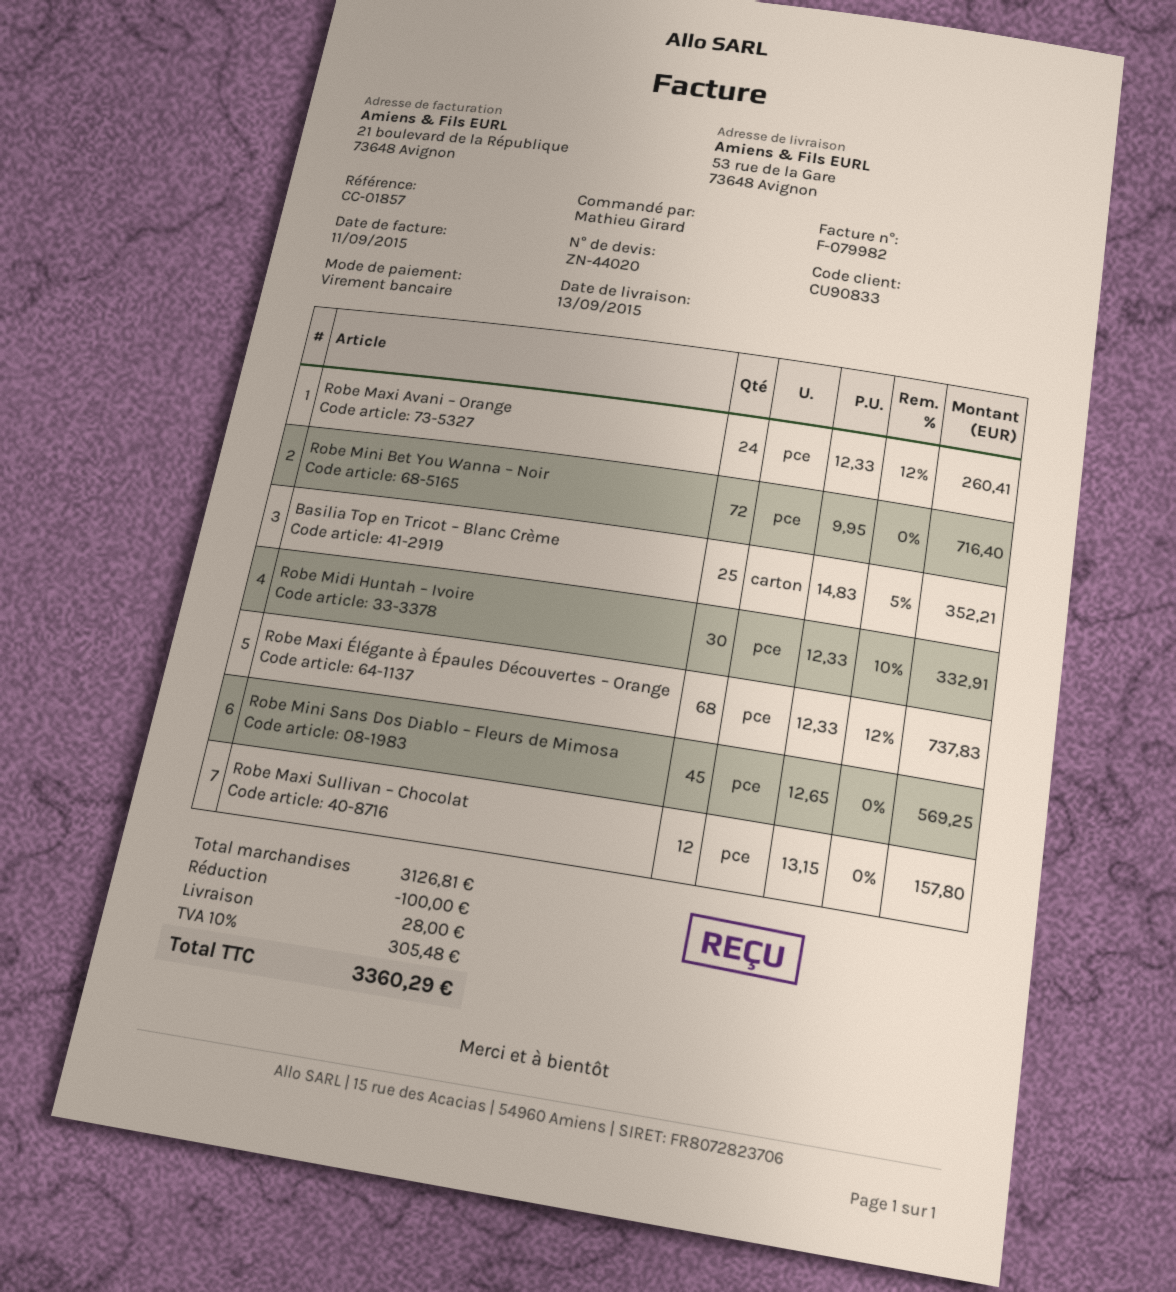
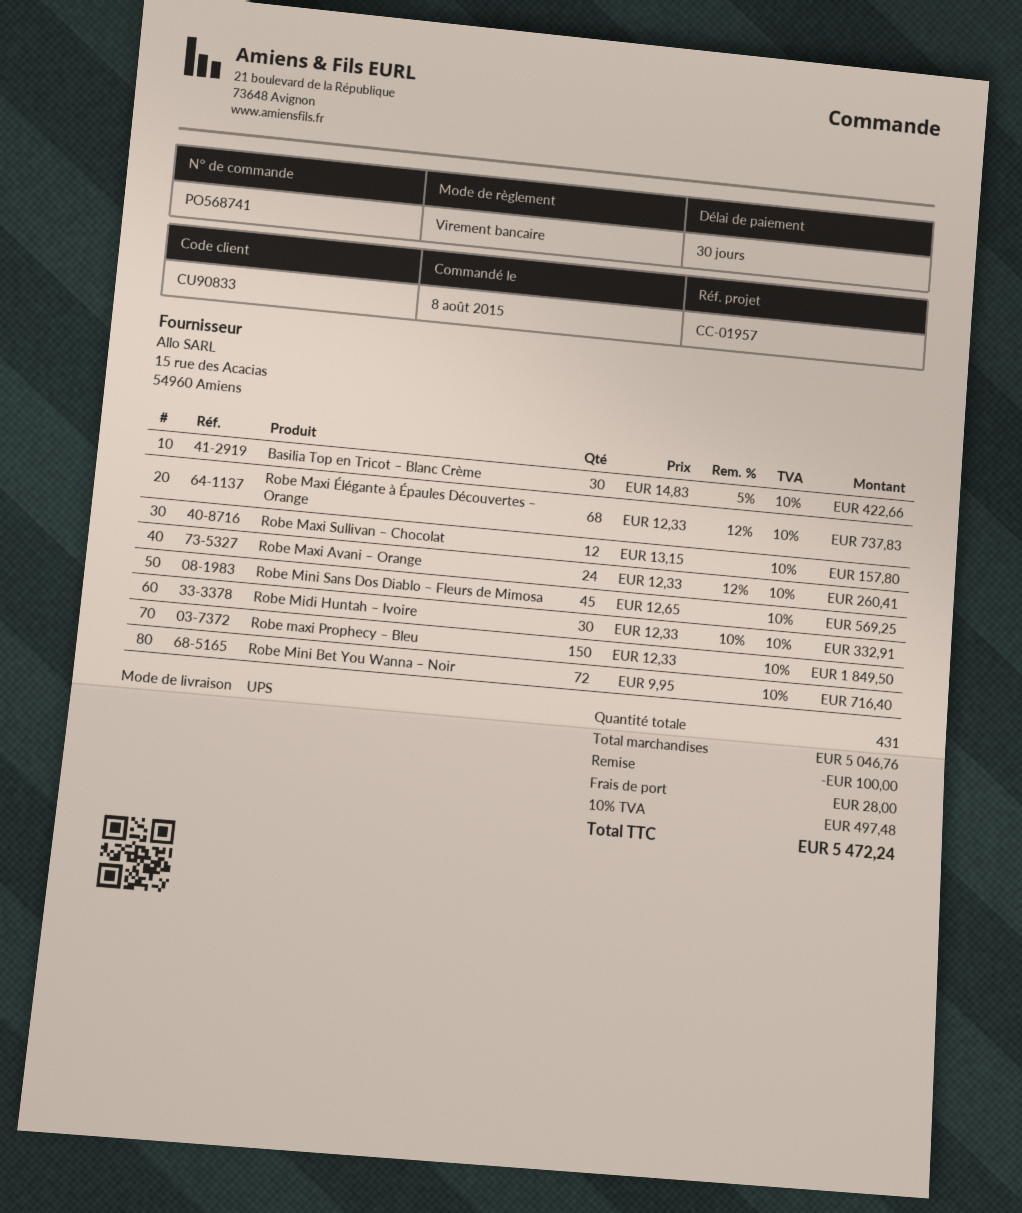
reference: CC-01857 -> CC-01957
Basilia Top en Tricot – Blanc Crème: 25 x 14.83 - 5% = 352.21 -> 30 x 14.83 - 5% = 422.66
Robe maxi Prophecy – Bleu: none -> 150 x 12.33 = 1849.50
subtotal: 3126.81 -> 5046.76
tax: 10% = 305.48 -> 10% = 497.48
total: 3360.29 -> 5472.24

